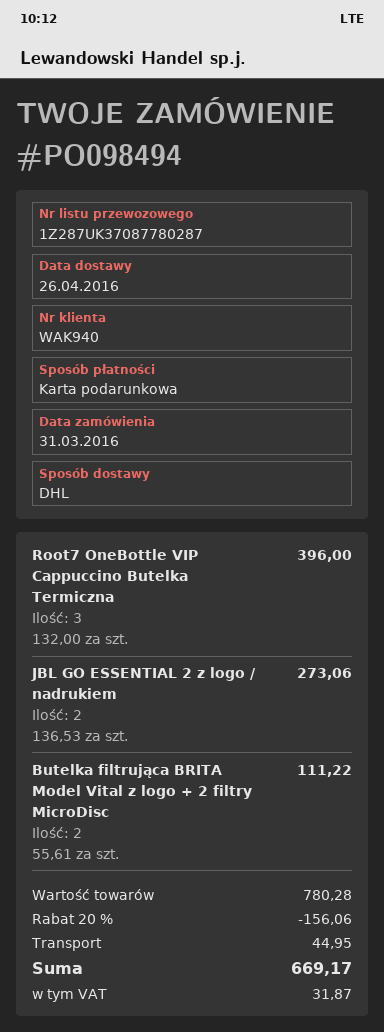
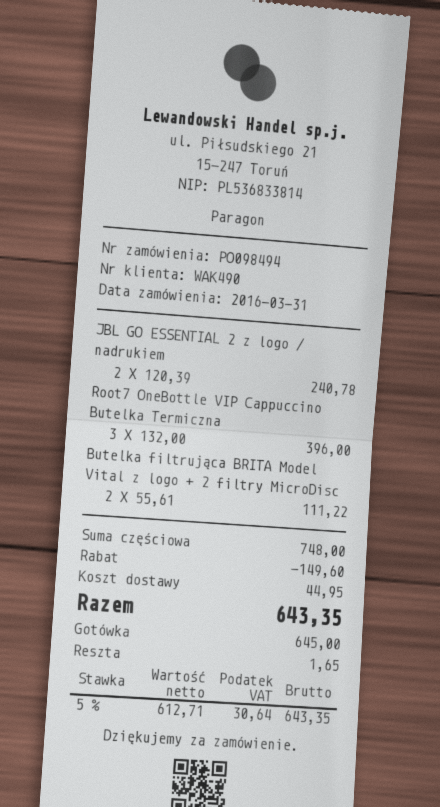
customer number: WAK940 -> WAK490
payment method: gift card -> cash
JBL GO ESSENTIAL 2 z logo / nadrukiem: 2 x 136.53 = 273.06 -> 2 x 120.39 = 240.78
subtotal: 780.28 -> 748.00
discount: 156.06 -> 149.60
tax: 31.87 -> 30.64
total: 669.17 -> 643.35

